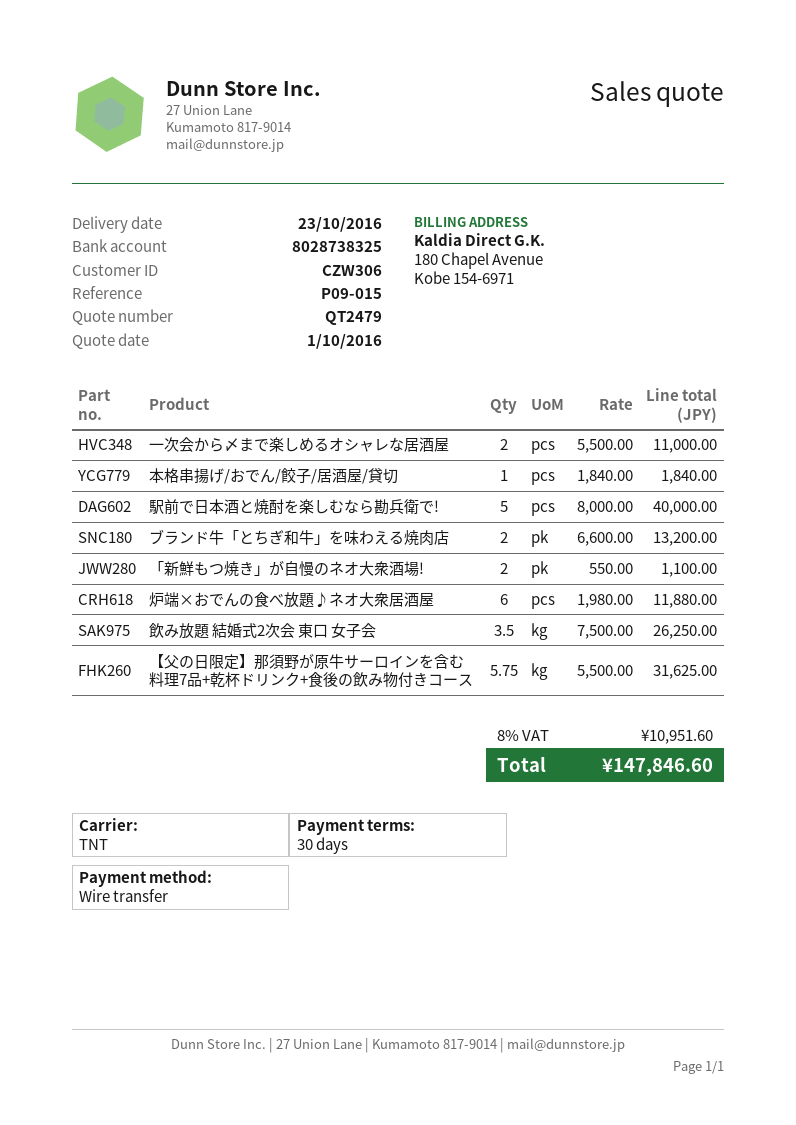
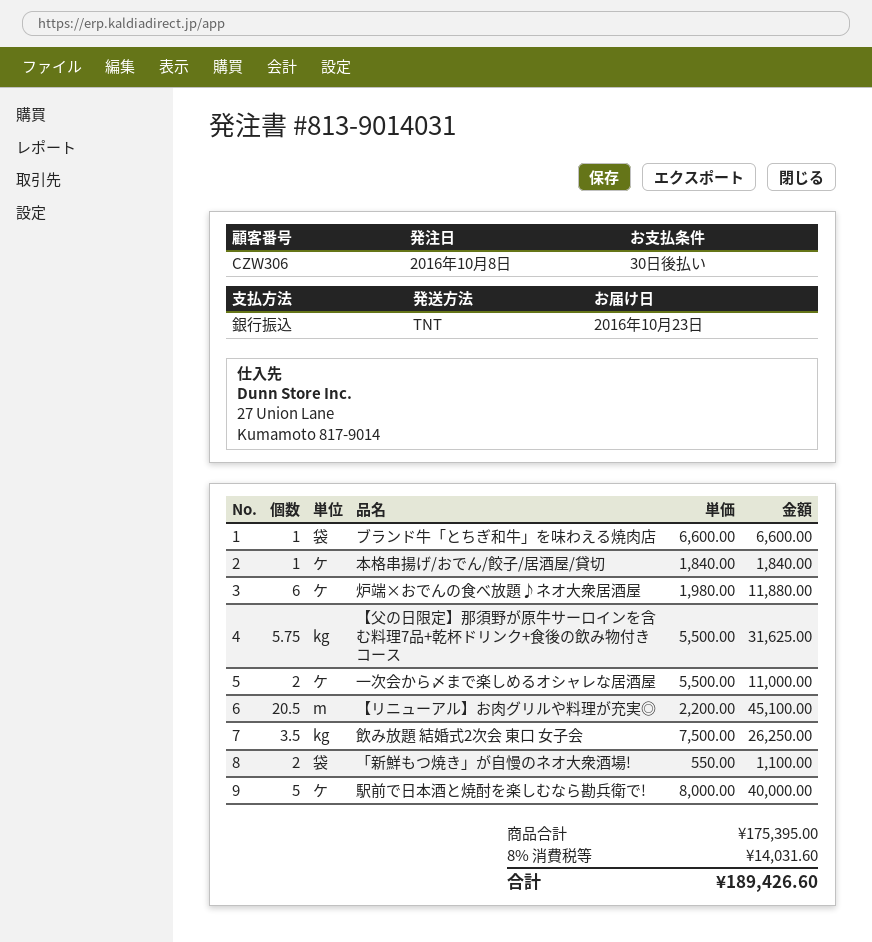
ブランド牛「とちぎ和牛」を味わえる焼肉店: 2 x 6600.00 = 13200.00 -> 1 x 6600.00 = 6600.00
【リニューアル】お肉グリルや料理が充実◎: none -> 20.5 x 2200.00 = 45100.00
tax: 8% = 10951.60 -> 8% = 14031.60
total: 147846.60 -> 189426.60

